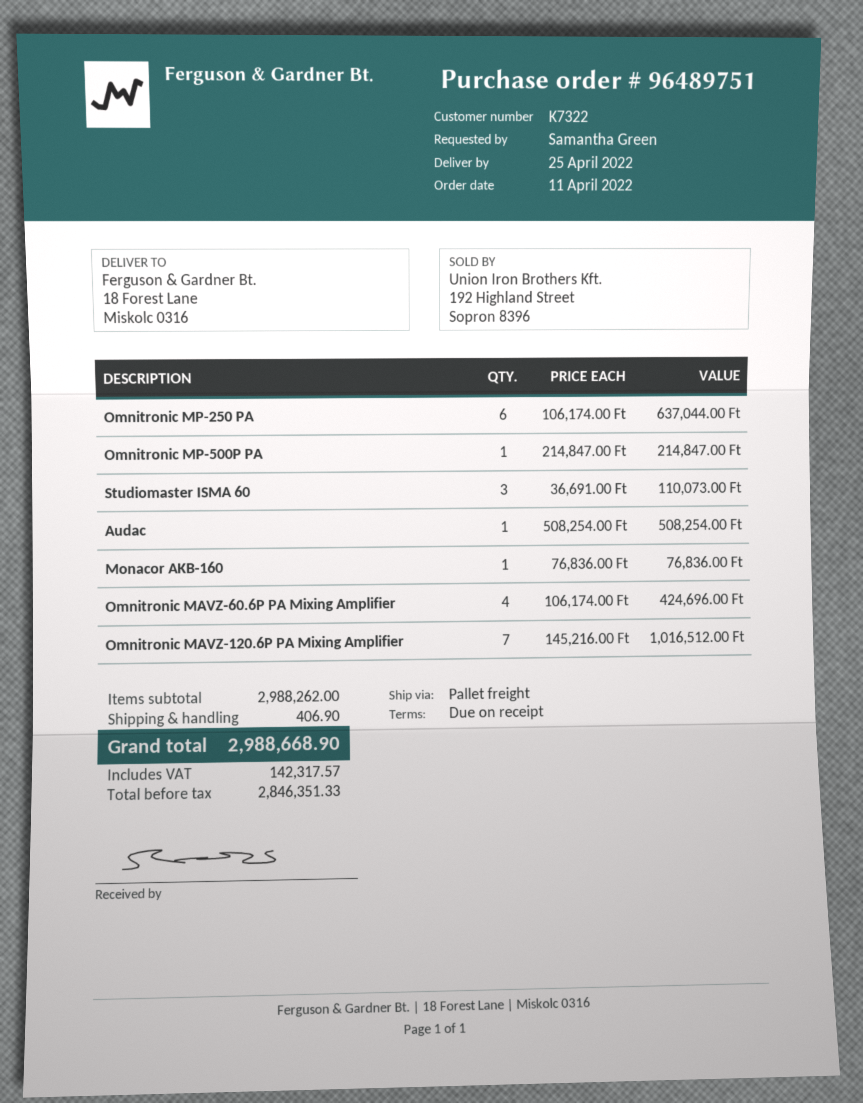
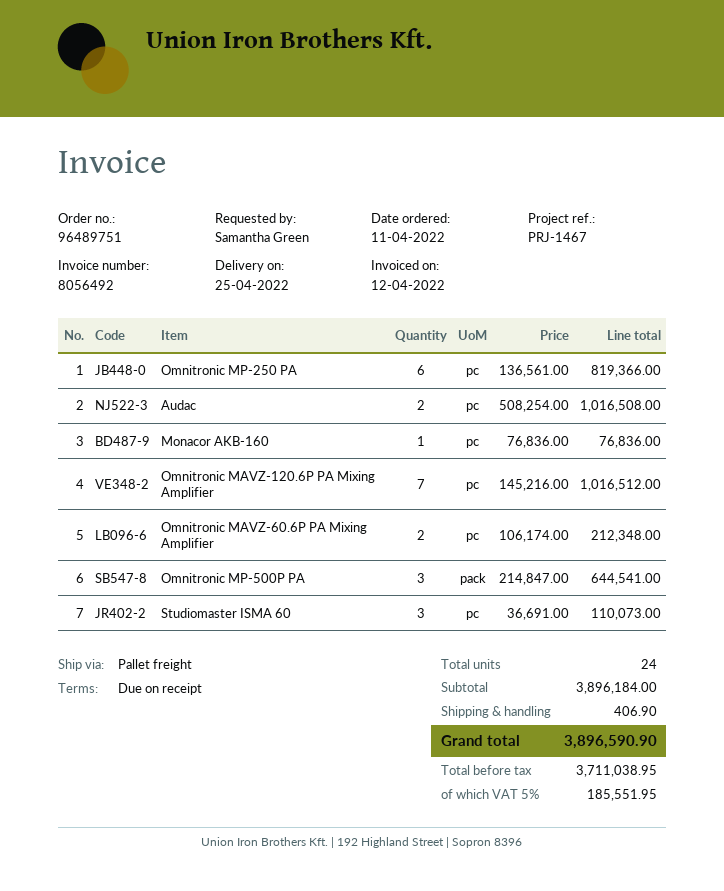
Omnitronic MP-250 PA: 6 x 106174.00 = 637044.00 -> 6 x 136561.00 = 819366.00
Omnitronic MP-500P PA: 1 x 214847.00 = 214847.00 -> 3 x 214847.00 = 644541.00
Audac: 1 x 508254.00 = 508254.00 -> 2 x 508254.00 = 1016508.00
Omnitronic MAVZ-60.6P PA Mixing Amplifier: 4 x 106174.00 = 424696.00 -> 2 x 106174.00 = 212348.00
subtotal: 2988262.00 -> 3896184.00
net: 2846351.33 -> 3711038.95
tax: 142317.57 -> 185551.95
total: 2988668.90 -> 3896590.90

